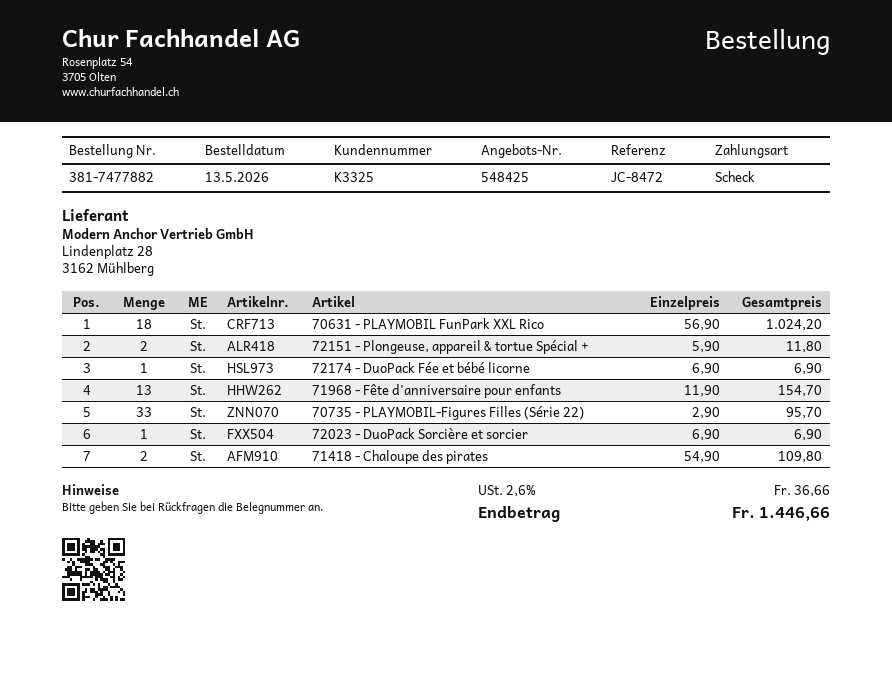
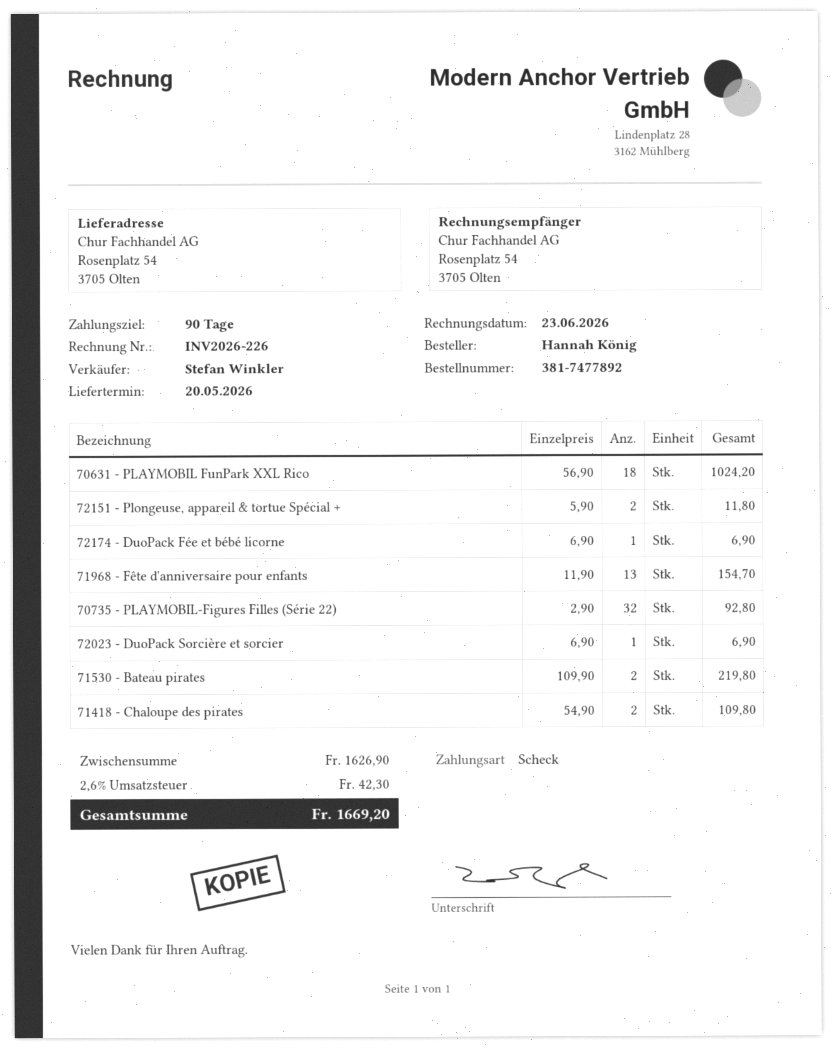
order number: 381-7477882 -> 381-7477892
70735 - PLAYMOBIL-Figures Filles (Série 22): 33 x 2.90 = 95.70 -> 32 x 2.90 = 92.80
71530 - Bateau pirates: none -> 2 x 109.90 = 219.80
tax: 2.6% = 36.66 -> 2.6% = 42.30
total: 1446.66 -> 1669.20

